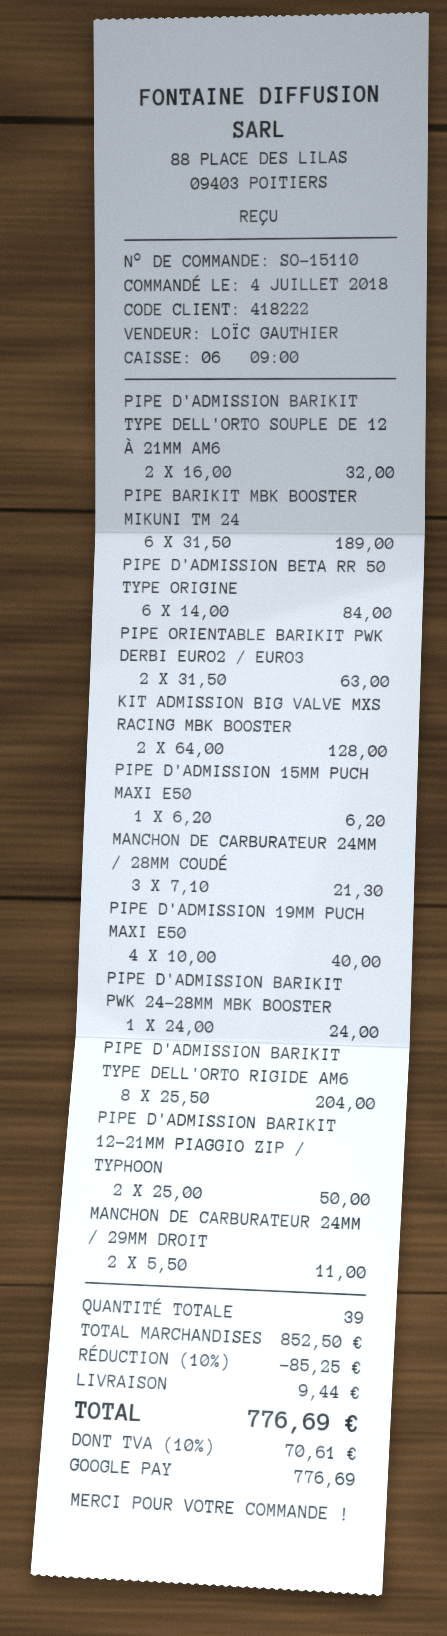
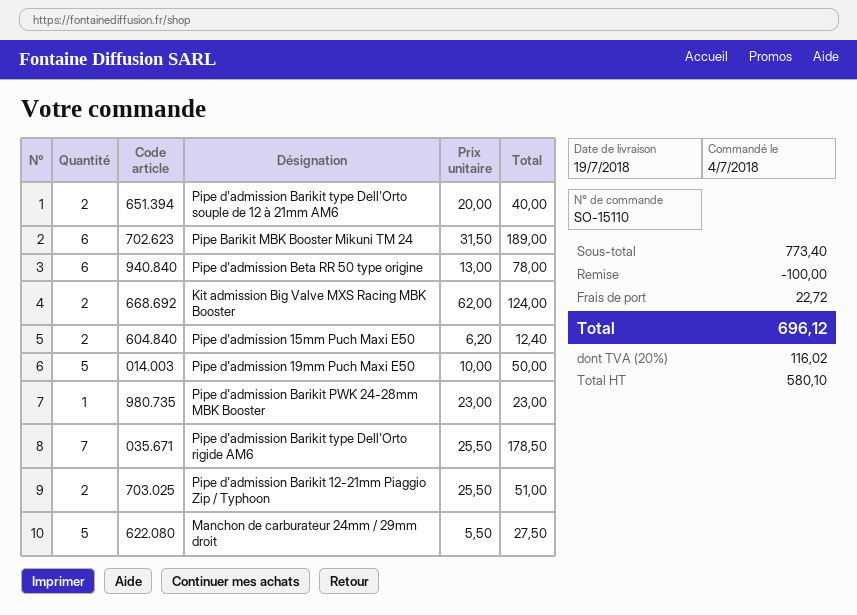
PIPE D'ADMISSION BARIKIT TYPE DELL'ORTO SOUPLE DE 12 À 21MM AM6: 2 x 16.00 = 32.00 -> 2 x 20.00 = 40.00
PIPE D'ADMISSION BETA RR 50 TYPE ORIGINE: 6 x 14.00 = 84.00 -> 6 x 13.00 = 78.00
PIPE ORIENTABLE BARIKIT PWK DERBI EURO2 / EURO3: 2 x 31.50 = 63.00 -> none
KIT ADMISSION BIG VALVE MXS RACING MBK BOOSTER: 2 x 64.00 = 128.00 -> 2 x 62.00 = 124.00
PIPE D'ADMISSION 15MM PUCH MAXI E50: 1 x 6.20 = 6.20 -> 2 x 6.20 = 12.40
MANCHON DE CARBURATEUR 24MM / 28MM COUDÉ: 3 x 7.10 = 21.30 -> none
PIPE D'ADMISSION 19MM PUCH MAXI E50: 4 x 10.00 = 40.00 -> 5 x 10.00 = 50.00
PIPE D'ADMISSION BARIKIT PWK 24-28MM MBK BOOSTER: 1 x 24.00 = 24.00 -> 1 x 23.00 = 23.00
PIPE D'ADMISSION BARIKIT TYPE DELL'ORTO RIGIDE AM6: 8 x 25.50 = 204.00 -> 7 x 25.50 = 178.50
PIPE D'ADMISSION BARIKIT 12-21MM PIAGGIO ZIP / TYPHOON: 2 x 25.00 = 50.00 -> 2 x 25.50 = 51.00
MANCHON DE CARBURATEUR 24MM / 29MM DROIT: 2 x 5.50 = 11.00 -> 5 x 5.50 = 27.50
subtotal: 852.50 -> 773.40
discount: 85.25 -> 100.00
shipping: 9.44 -> 22.72
tax: 10% = 70.61 -> 20% = 116.02
total: 776.69 -> 696.12

